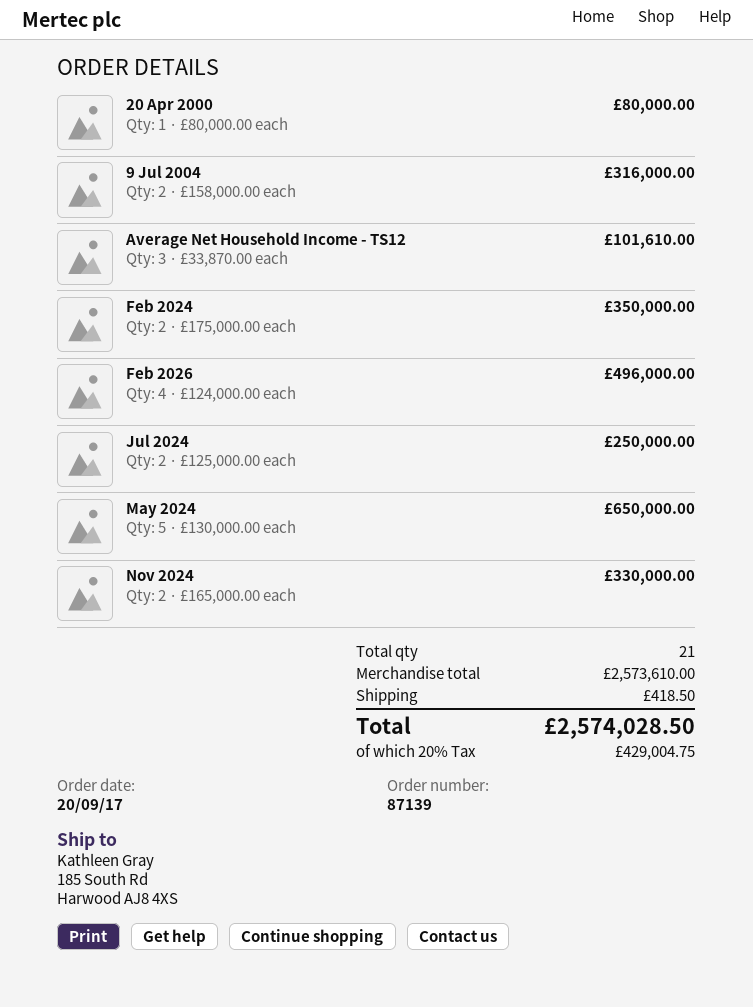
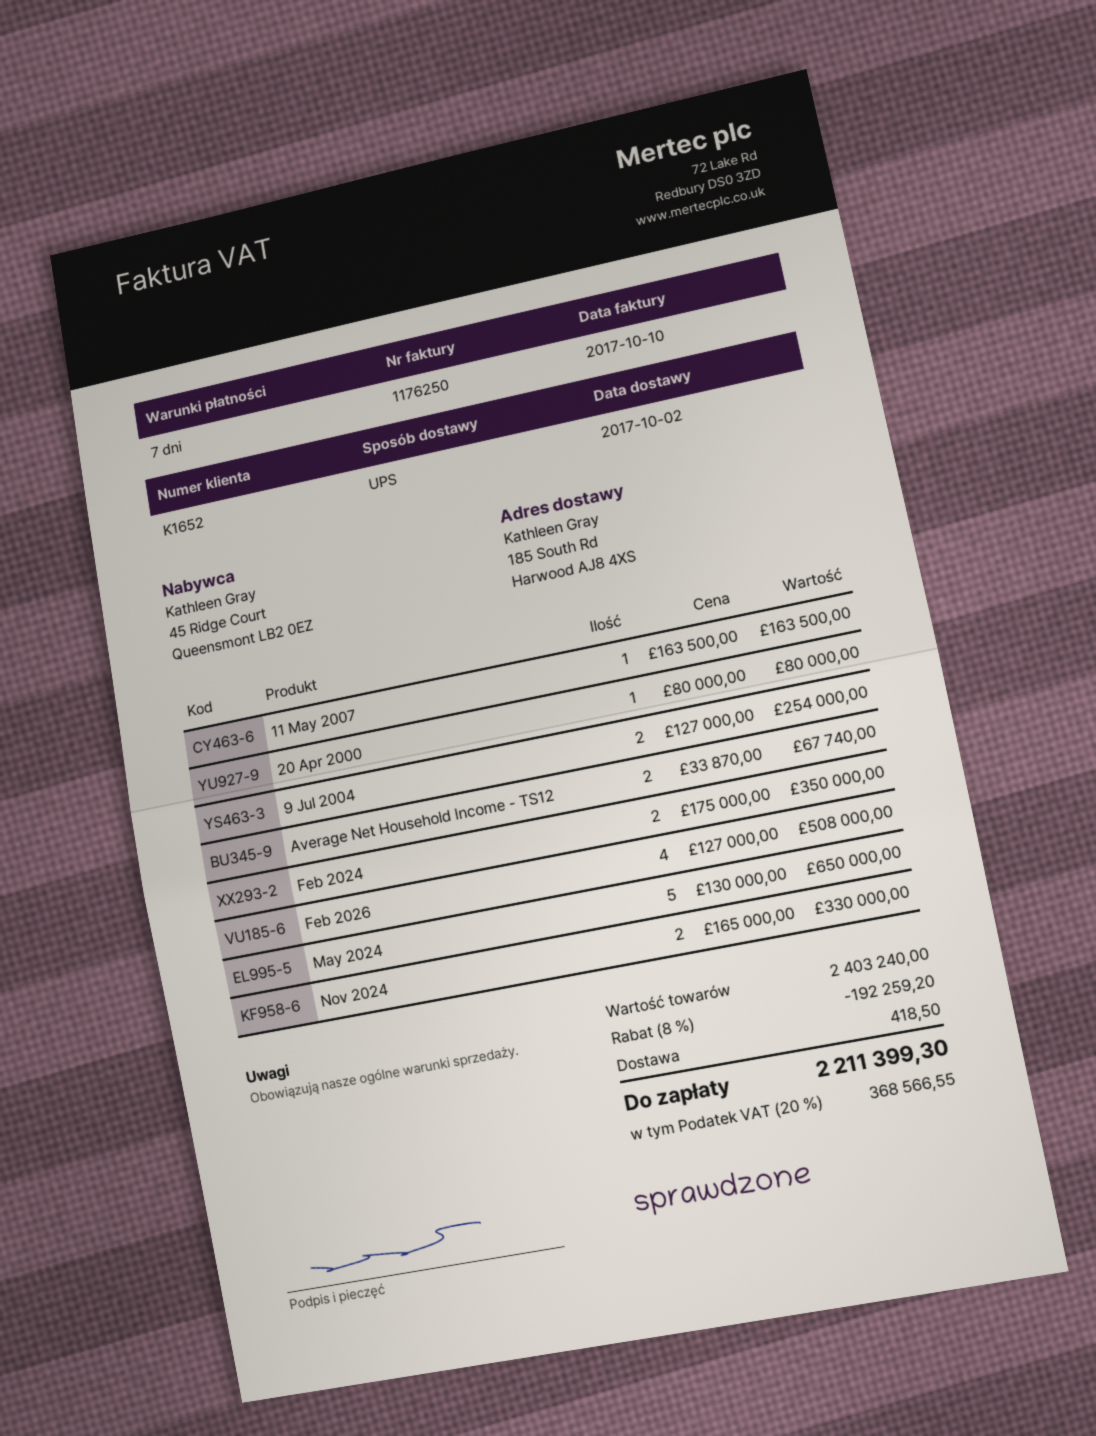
9 Jul 2004: 2 x 158000.00 = 316000.00 -> 2 x 127000.00 = 254000.00
Average Net Household Income - TS12: 3 x 33870.00 = 101610.00 -> 2 x 33870.00 = 67740.00
Feb 2026: 4 x 124000.00 = 496000.00 -> 4 x 127000.00 = 508000.00
Jul 2024: 2 x 125000.00 = 250000.00 -> none
11 May 2007: none -> 1 x 163500.00 = 163500.00
subtotal: 2573610.00 -> 2403240.00
discount: none -> 8% = 192259.20
tax: 20% = 429004.75 -> 20% = 368566.55
total: 2574028.50 -> 2211399.30

